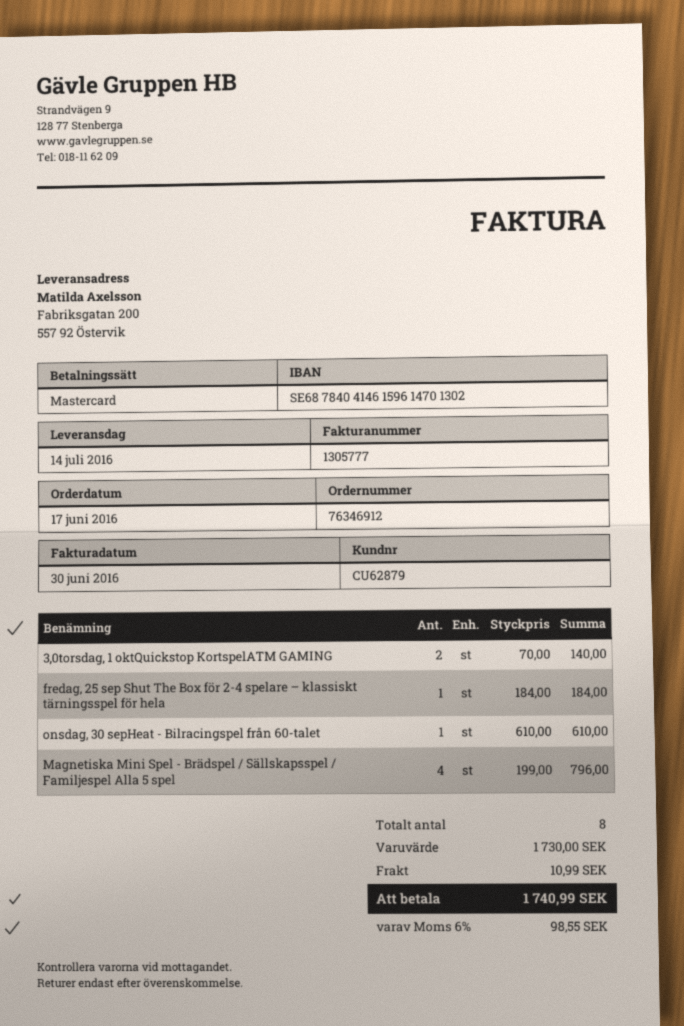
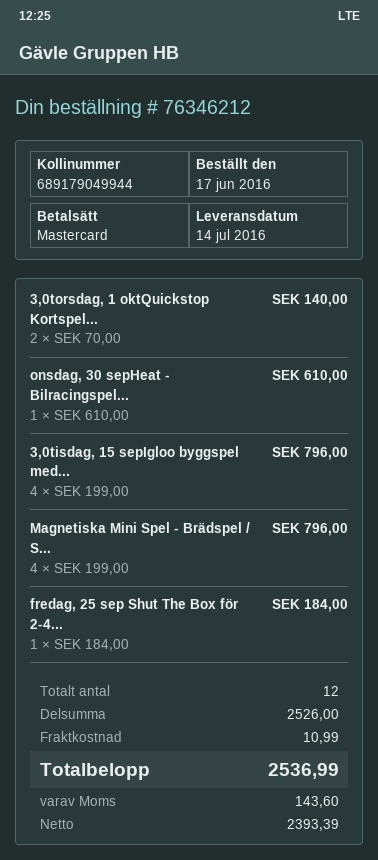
order number: 76346912 -> 76346212
3,0tisdag, 15 sepIgloo byggspel med...: none -> 4 x 199.00 = 796.00
total quantity: 8 -> 12
subtotal: 1730.00 -> 2526.00
tax: 98.55 -> 143.60
total: 1740.99 -> 2536.99

